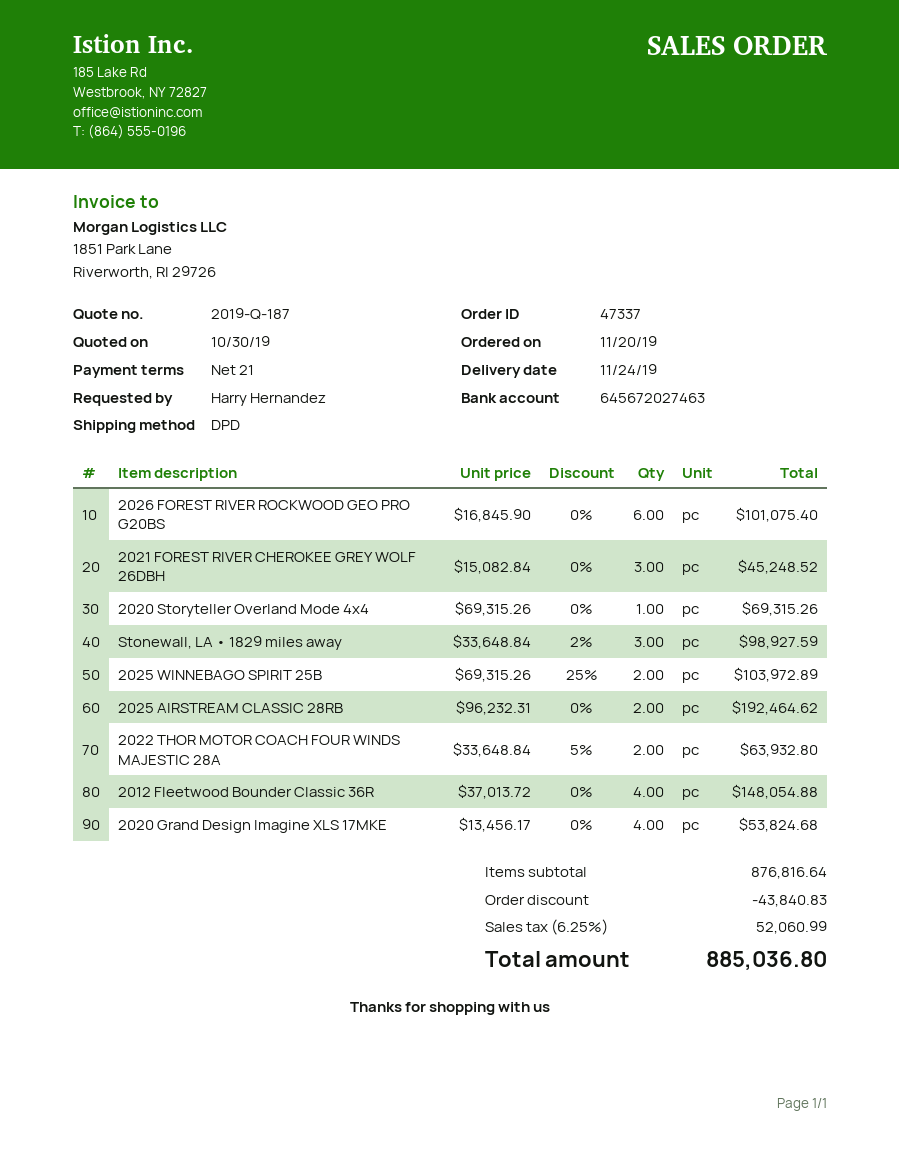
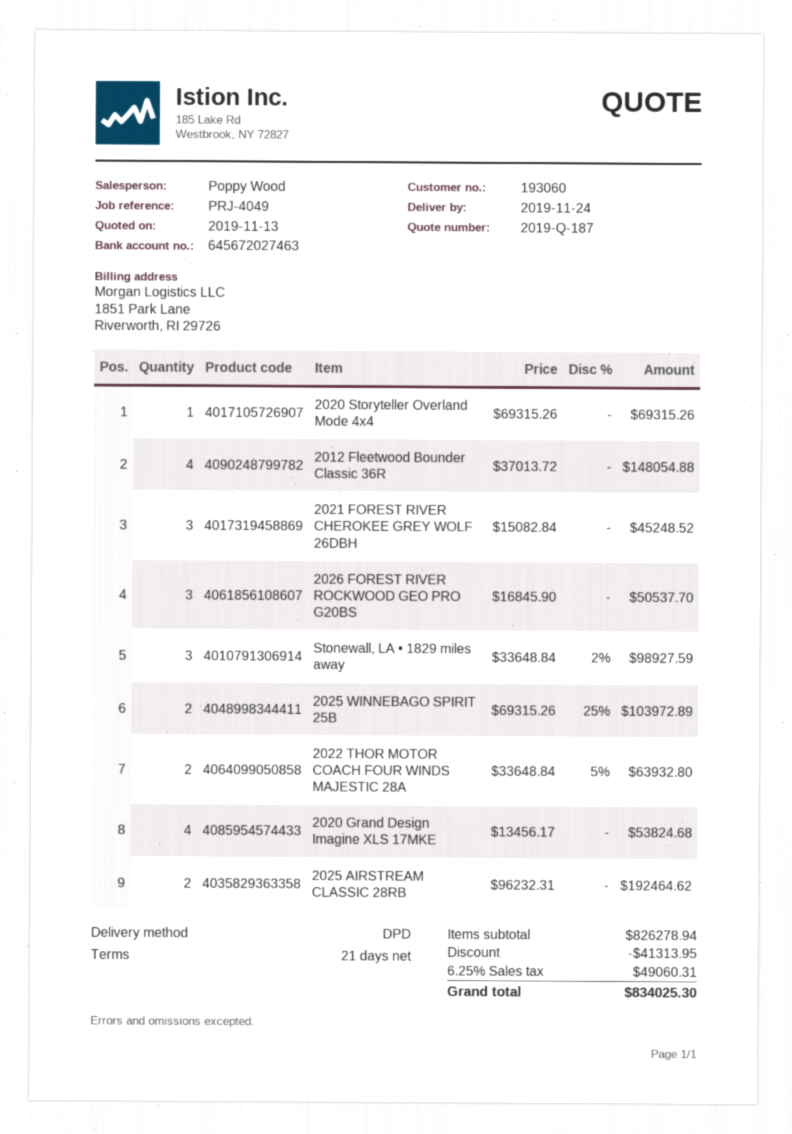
quote date: 2019-10-30 -> 2019-11-13
2026 FOREST RIVER ROCKWOOD GEO PRO G20BS: 6 x 16845.90 = 101075.40 -> 3 x 16845.90 = 50537.70
subtotal: 876816.64 -> 826278.94
discount: 43840.83 -> 41313.95
tax: 6.25% = 52060.99 -> 6.25% = 49060.31
total: 885036.80 -> 834025.30

